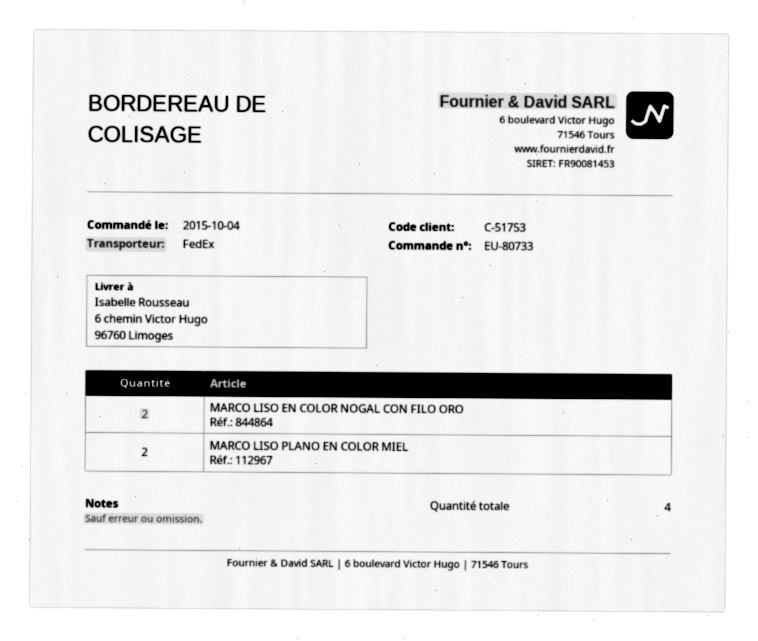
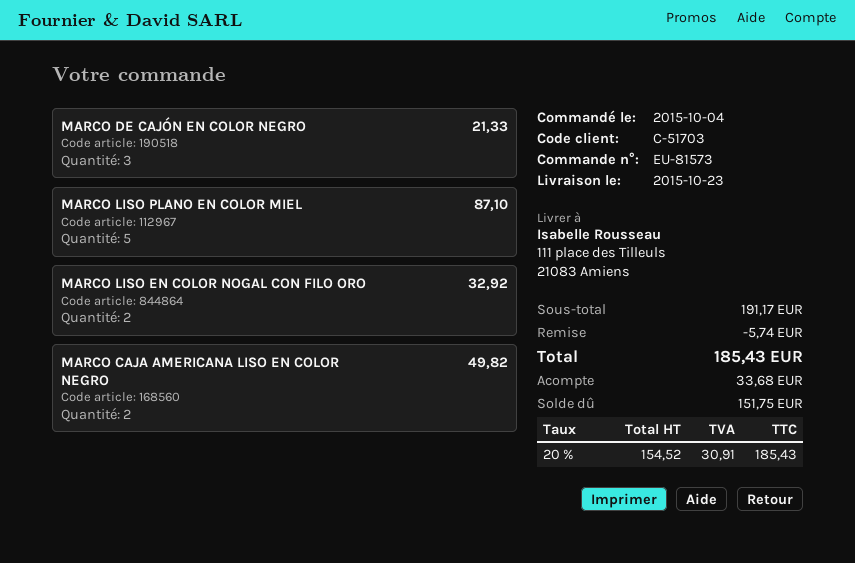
order number: EU-80733 -> EU-81573
customer number: C-51753 -> C-51703
ship to: 6 chemin Victor Hugo, 96760 Limoges -> 111 place des Tilleuls, 21083 Amiens
MARCO LISO PLANO EN COLOR MIEL: 2 -> 5
MARCO DE CAJÓN EN COLOR NEGRO: none -> 3
MARCO CAJA AMERICANA LISO EN COLOR NEGRO: none -> 2

